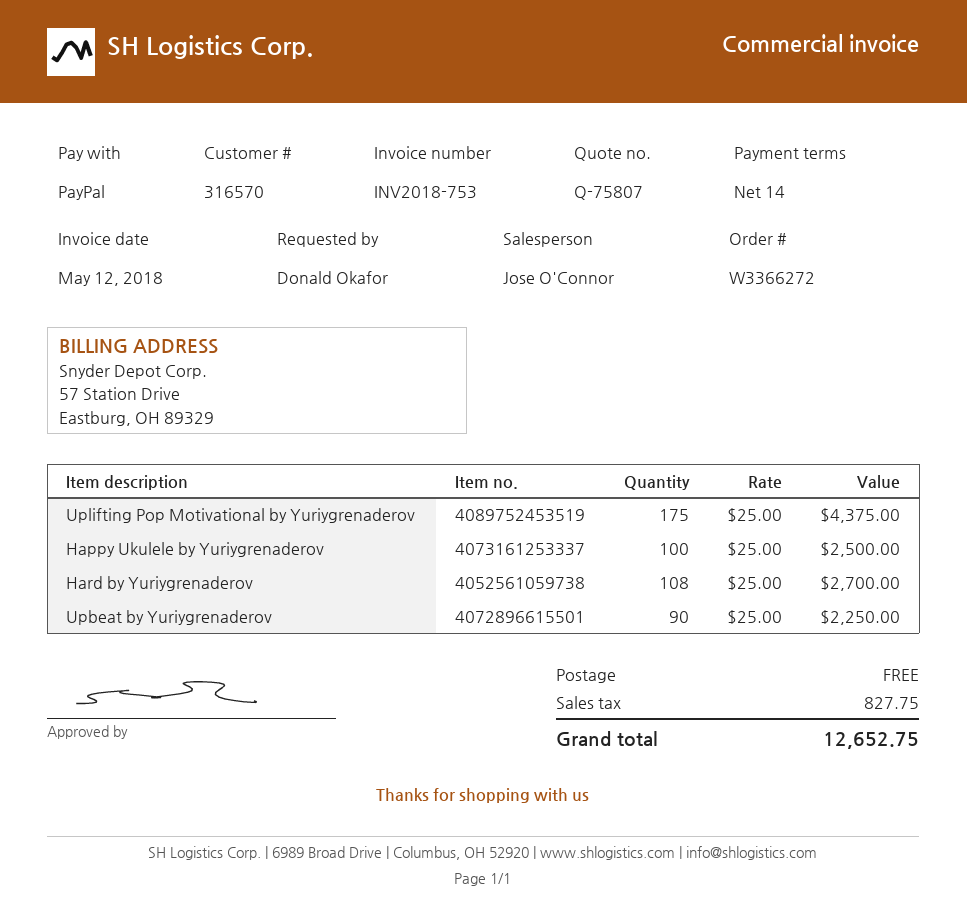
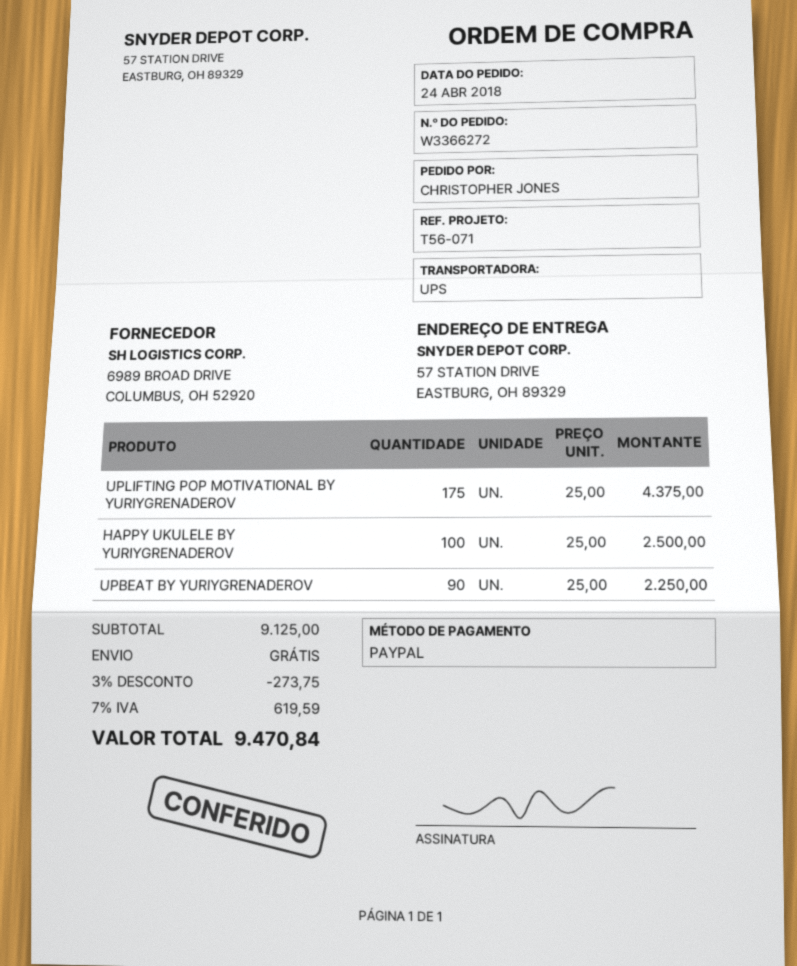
ordered by: Donald Okafor -> CHRISTOPHER JONES
Hard by Yuriygrenaderov: 108 x 25.00 = 2700.00 -> none
discount: none -> 3% = 273.75
tax: 827.75 -> 619.59
total: 12652.75 -> 9470.84

